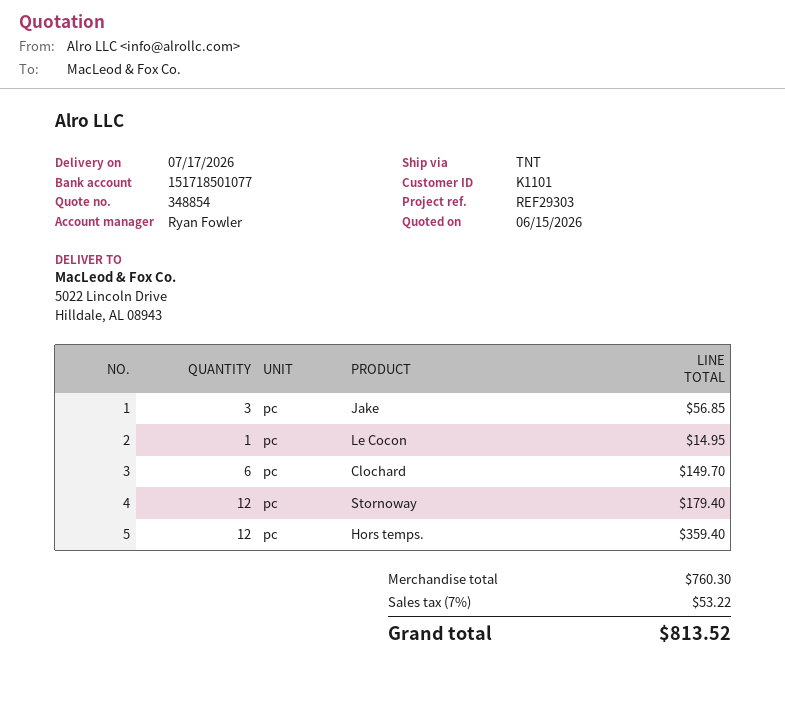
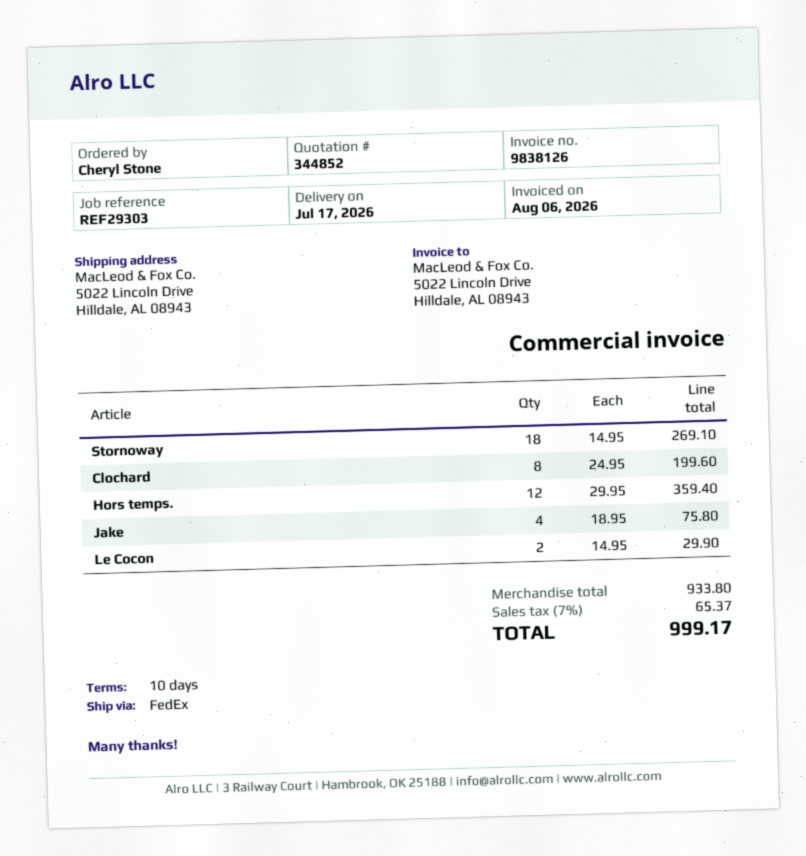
quote number: 348854 -> 344852
shipping method: TNT -> FedEx
Jake: 3 for 56.85 -> 4 for 75.80
Le Cocon: 1 for 14.95 -> 2 for 29.90
Clochard: 6 for 149.70 -> 8 for 199.60
Stornoway: 12 for 179.40 -> 18 for 269.10
subtotal: 760.30 -> 933.80
tax: 7% = 53.22 -> 7% = 65.37
total: 813.52 -> 999.17

